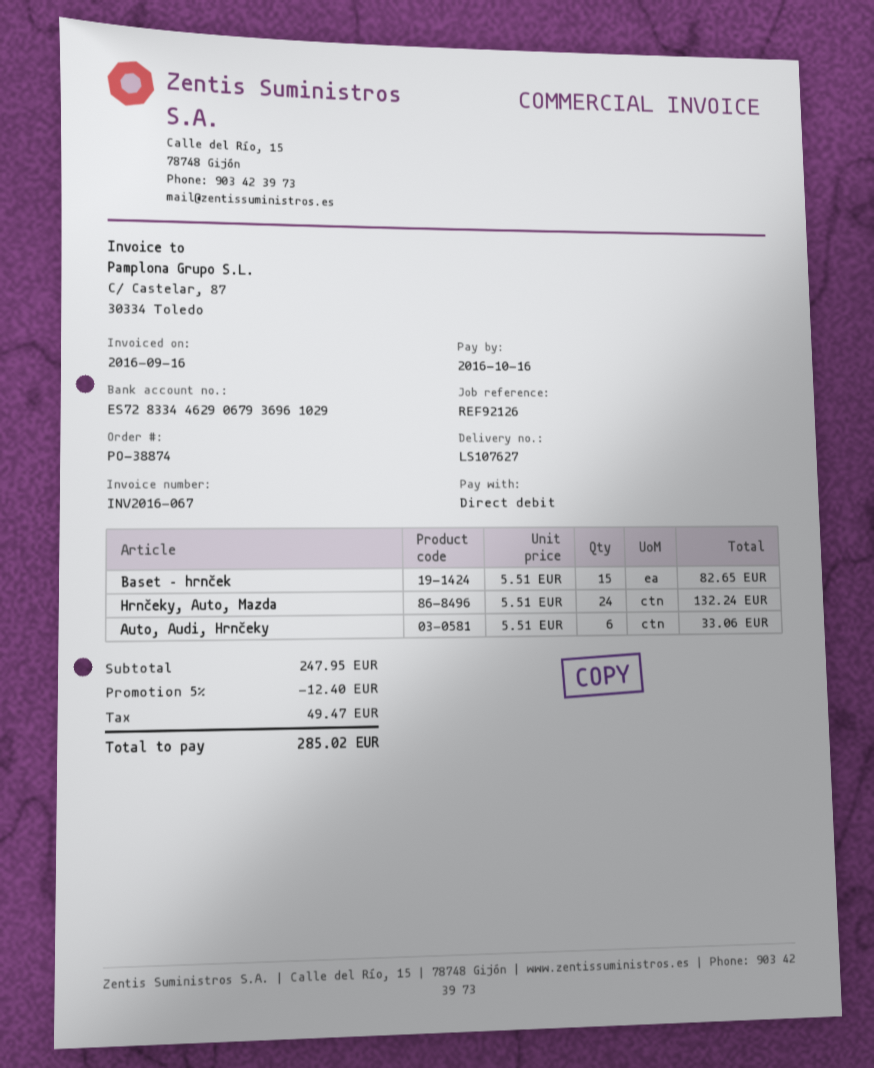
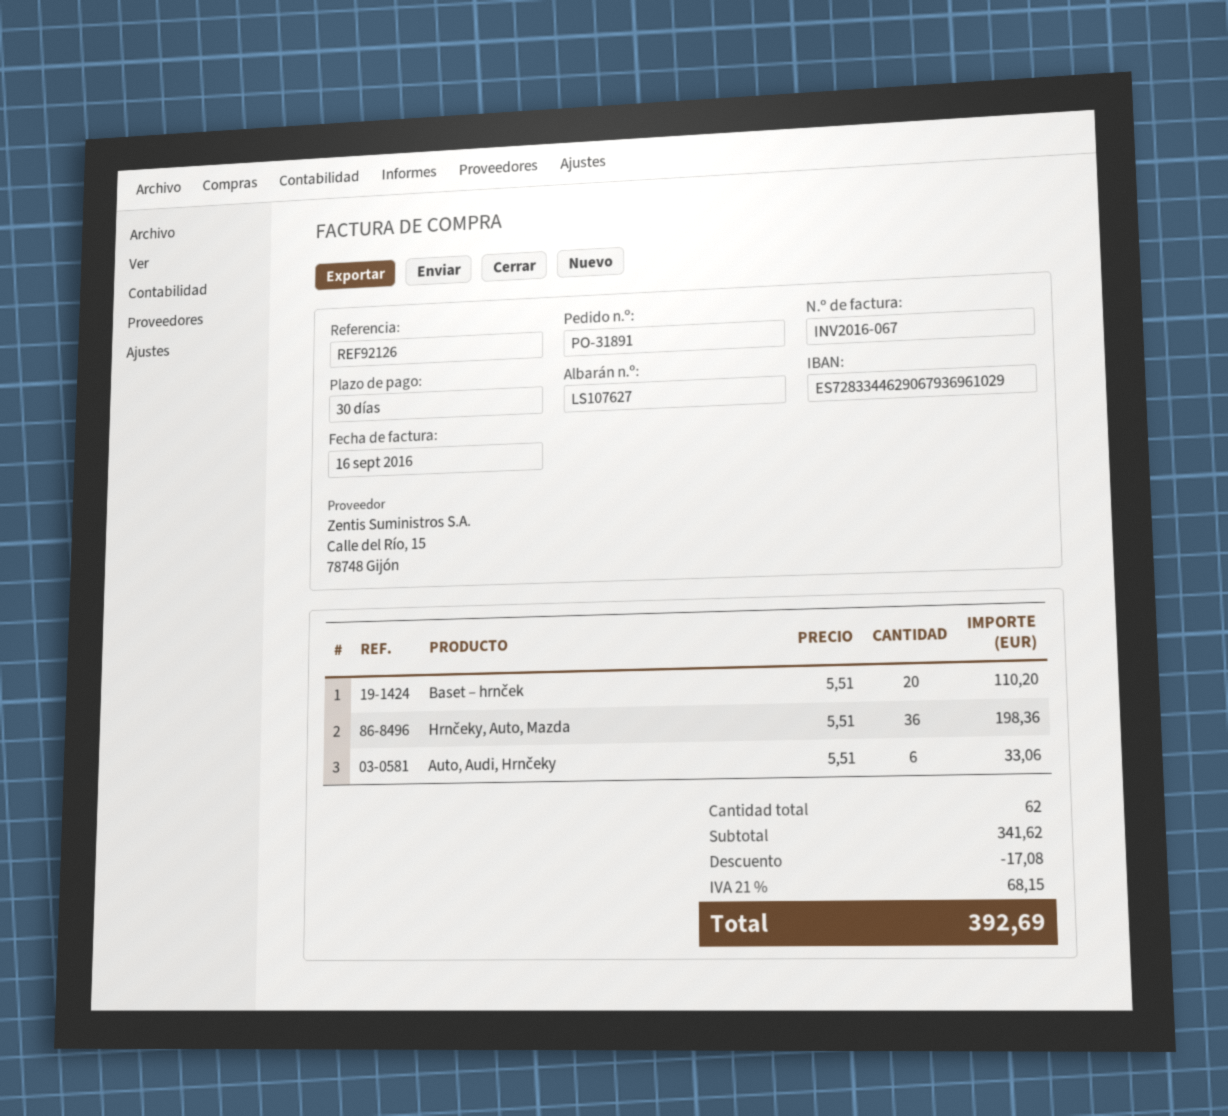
order number: PO-38874 -> PO-31891
Baset – hrnček: 15 x 5.51 = 82.65 -> 20 x 5.51 = 110.20
Hrnčeky, Auto, Mazda: 24 x 5.51 = 132.24 -> 36 x 5.51 = 198.36
subtotal: 247.95 -> 341.62
discount: 12.40 -> 17.08
tax: 49.47 -> 68.15
total: 285.02 -> 392.69

